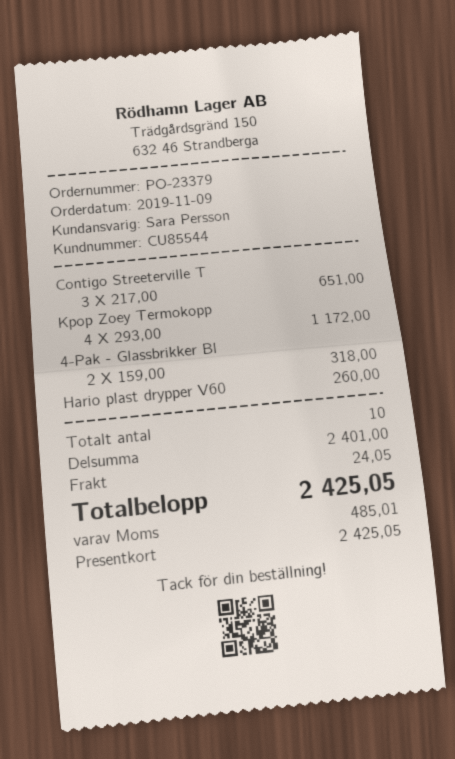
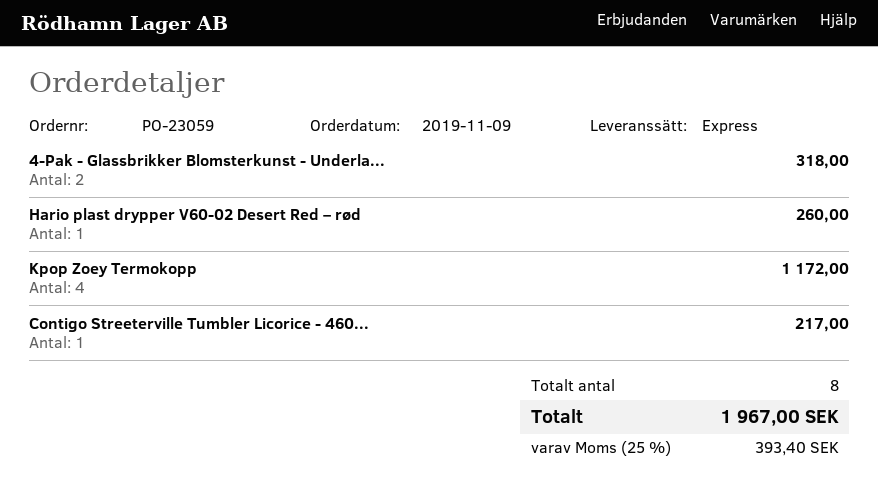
order number: PO-23379 -> PO-23059
Contigo Streeterville T: 3 for 651.00 -> 1 for 217.00
total quantity: 10 -> 8
shipping: 24.05 -> none
tax: 485.01 -> 393.40
total: 2425.05 -> 1967.00

